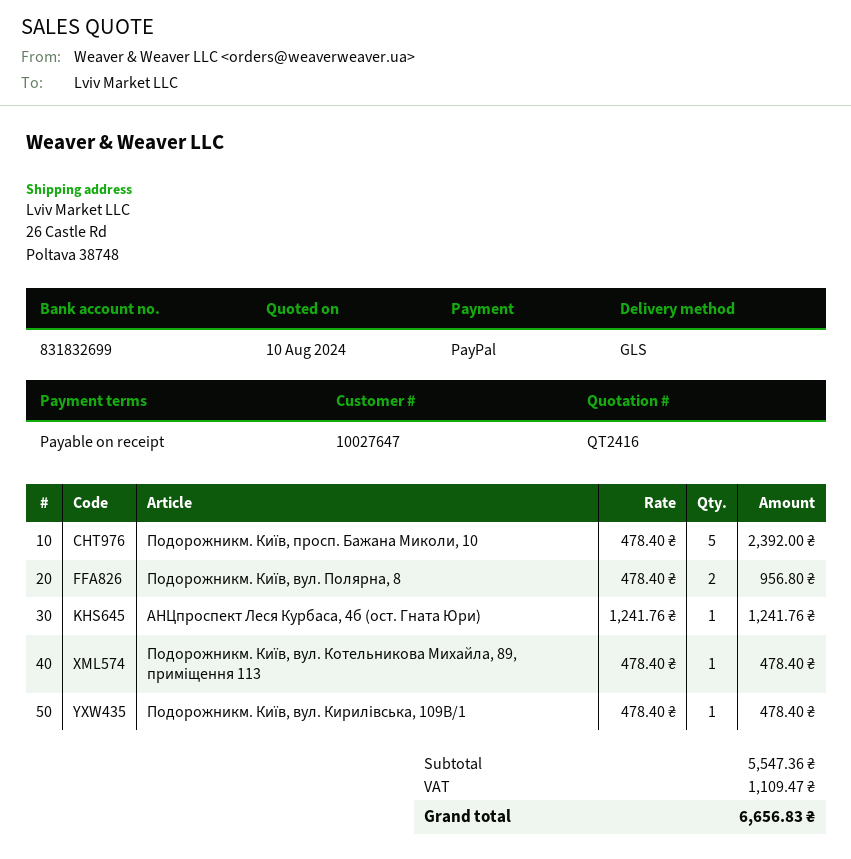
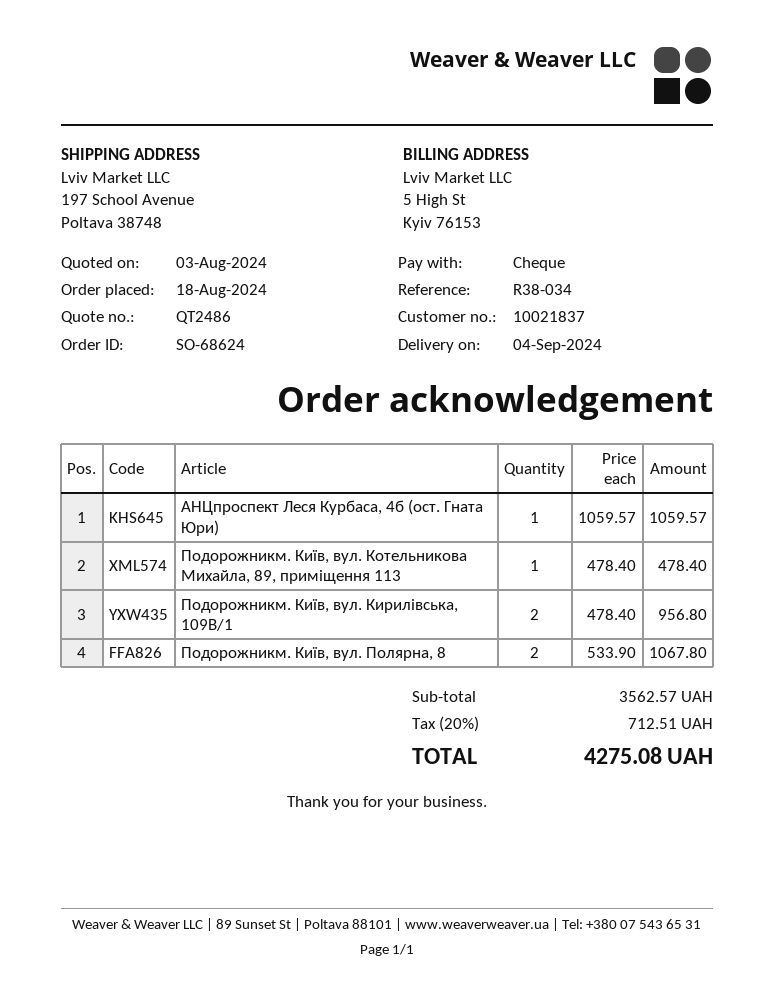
quote number: QT2416 -> QT2486
quote date: 2024-08-10 -> 2024-08-03
customer number: 10027647 -> 10021837
payment method: PayPal -> cheque
ship to: 26 Castle Rd, Poltava 38748 -> 197 School Avenue, Poltava 38748
Подорожникм. Київ, просп. Бажана Миколи, 10: 5 x 478.40 = 2392.00 -> none
Подорожникм. Київ, вул. Полярна, 8: 2 x 478.40 = 956.80 -> 2 x 533.90 = 1067.80
АНЦпроспект Леся Курбаса, 4б (ост. Гната Юри): 1 x 1241.76 = 1241.76 -> 1 x 1059.57 = 1059.57
Подорожникм. Київ, вул. Кирилівська, 109В/1: 1 x 478.40 = 478.40 -> 2 x 478.40 = 956.80
subtotal: 5547.36 -> 3562.57
tax: 1109.47 -> 712.51
total: 6656.83 -> 4275.08

